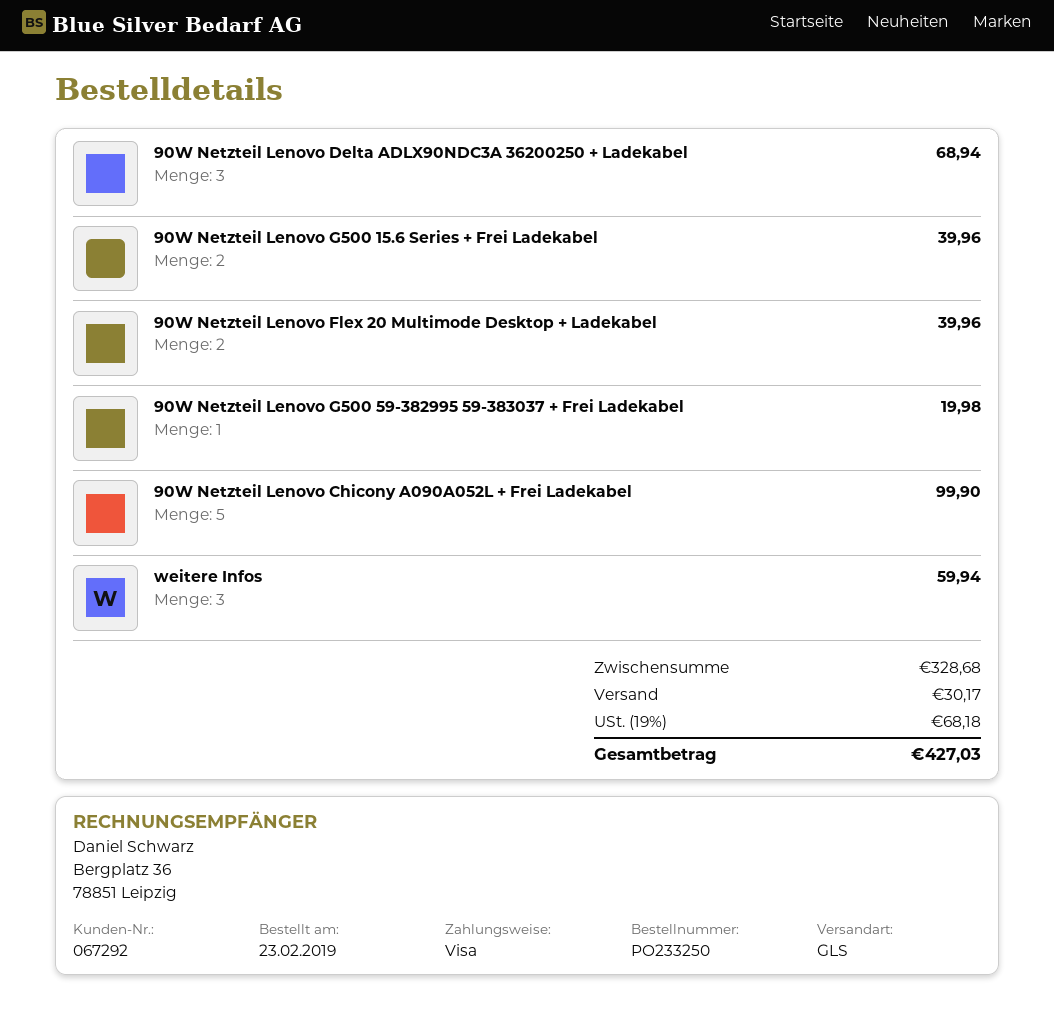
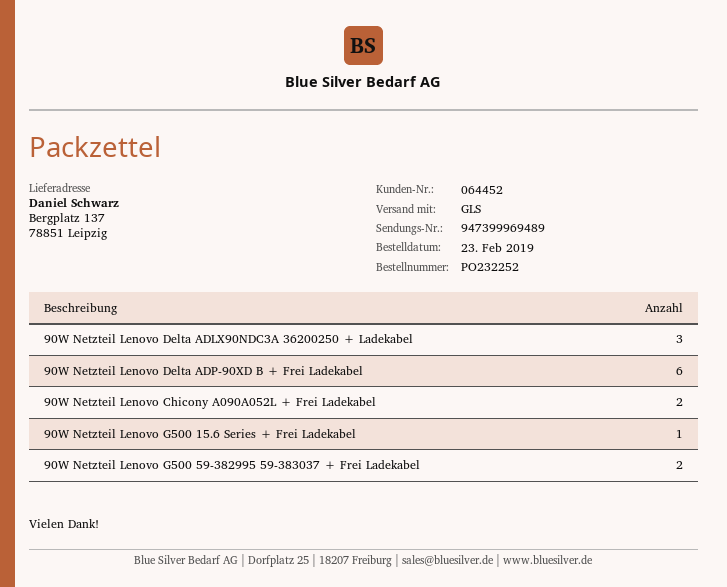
order number: PO233250 -> PO232252
customer number: 067292 -> 064452
90W Netzteil Lenovo G500 15.6 Series + Frei Ladekabel: 2 -> 1
90W Netzteil Lenovo Flex 20 Multimode Desktop + Ladekabel: 2 -> none
90W Netzteil Lenovo G500 59-382995 59-383037 + Frei Ladekabel: 1 -> 2
90W Netzteil Lenovo Chicony A090A052L + Frei Ladekabel: 5 -> 2
weitere Infos: 3 -> none
90W Netzteil Lenovo Delta ADP-90XD B + Frei Ladekabel: none -> 6

